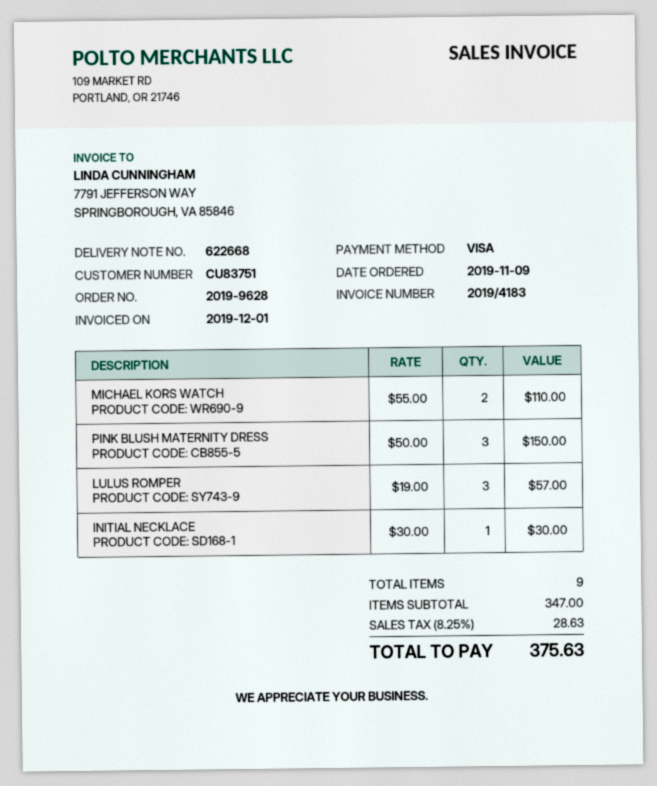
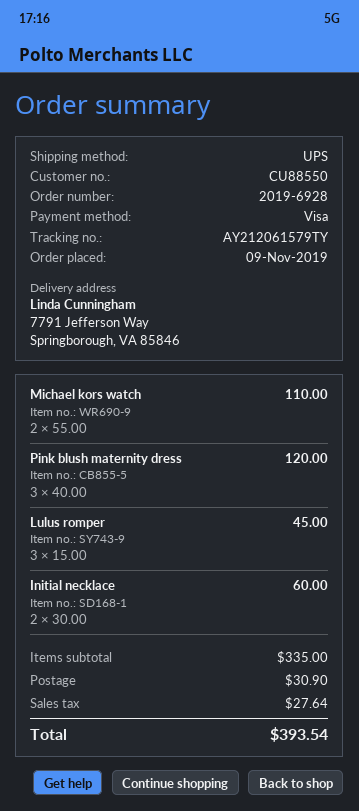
order number: 2019-9628 -> 2019-6928
customer number: CU83751 -> CU88550
PINK BLUSH MATERNITY DRESS: 3 x 50.00 = 150.00 -> 3 x 40.00 = 120.00
LULUS ROMPER: 3 x 19.00 = 57.00 -> 3 x 15.00 = 45.00
INITIAL NECKLACE: 1 x 30.00 = 30.00 -> 2 x 30.00 = 60.00
subtotal: 347.00 -> 335.00
shipping: none -> 30.90
tax: 28.63 -> 27.64
total: 375.63 -> 393.54

